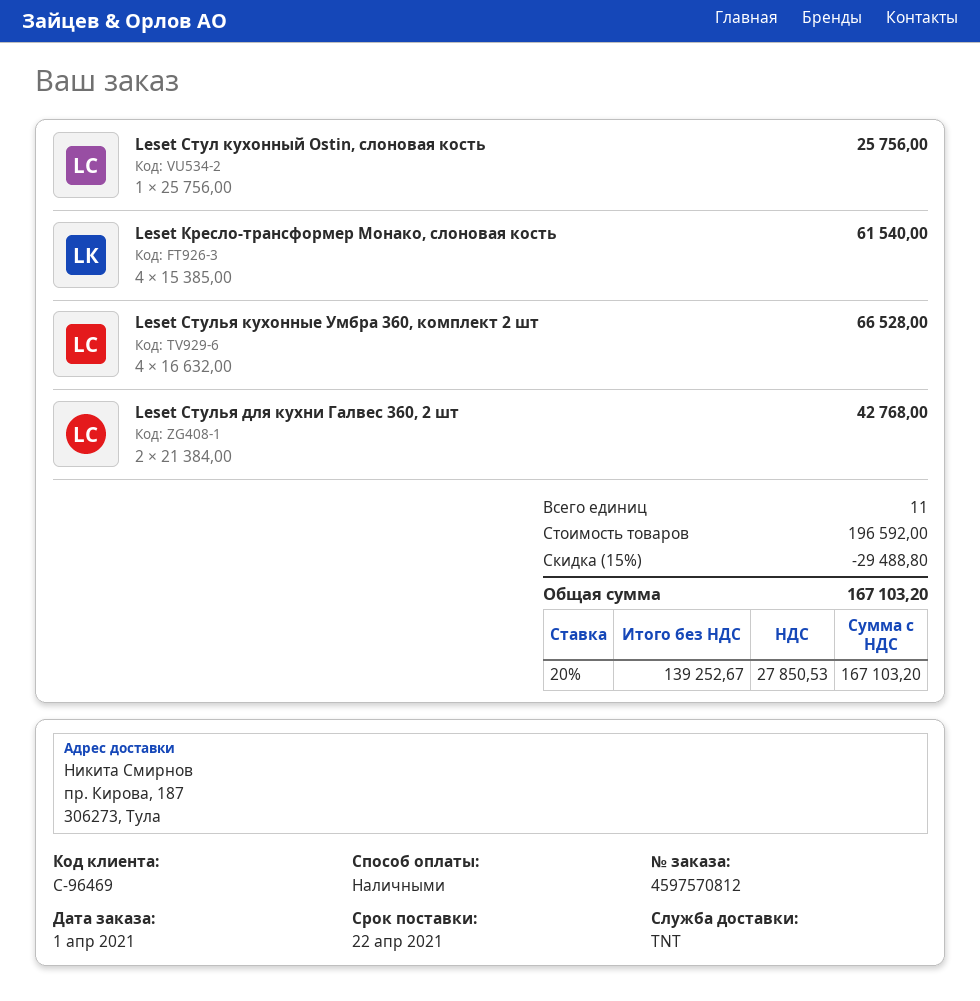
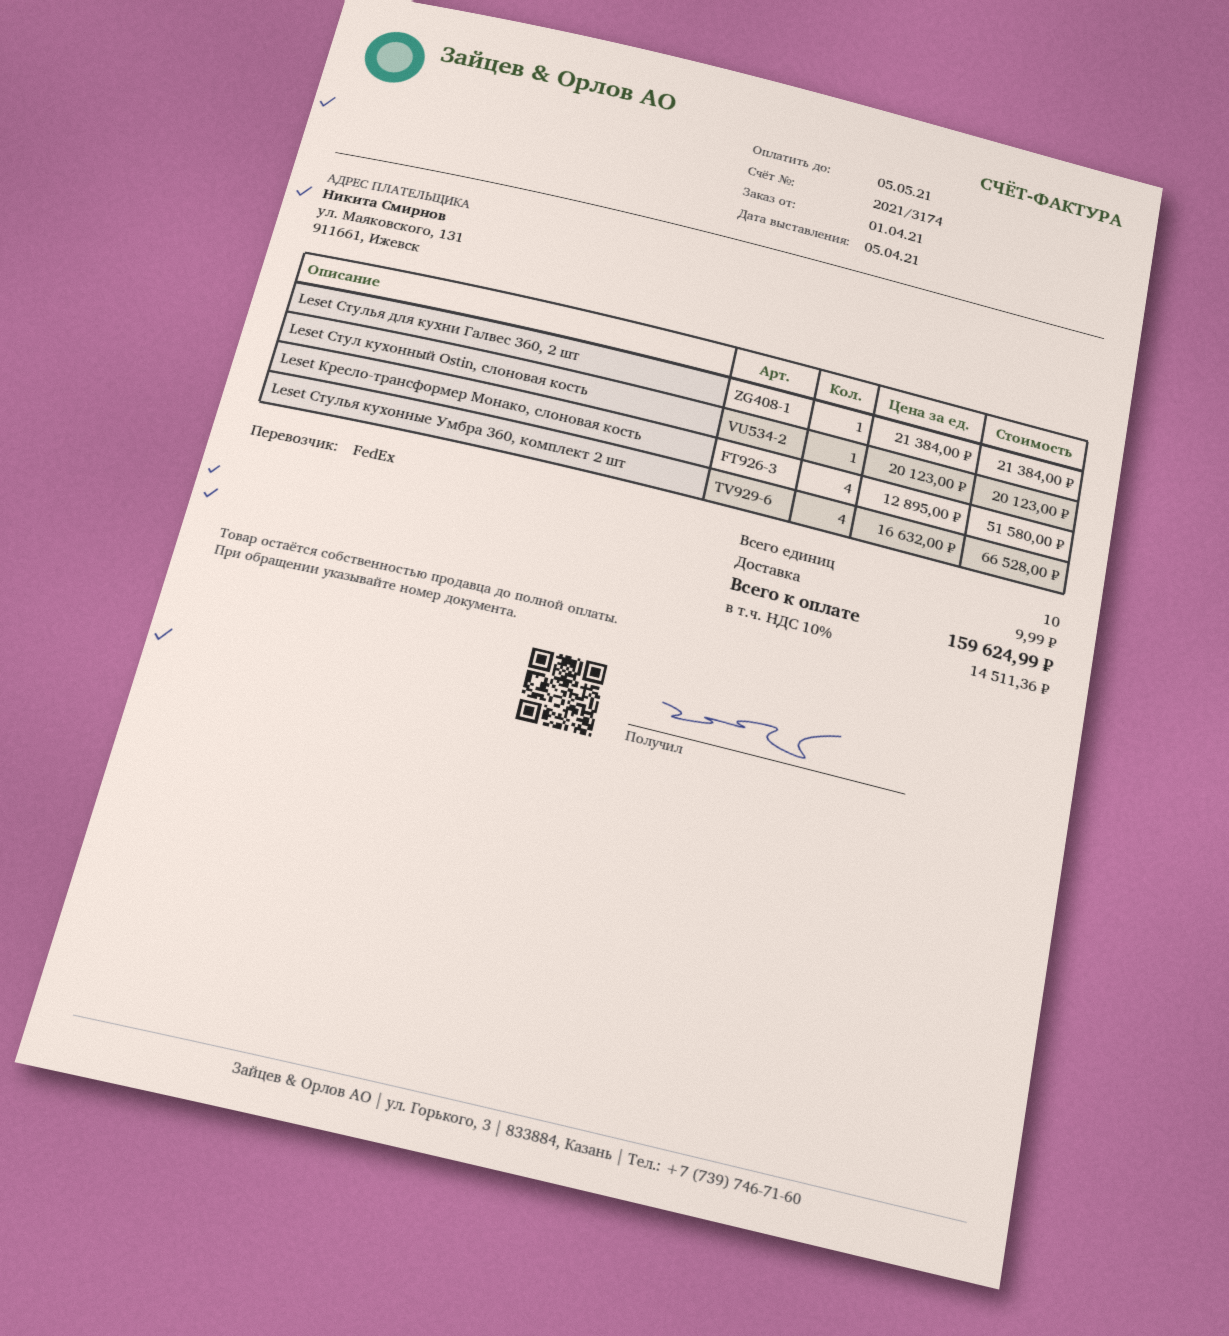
shipping method: TNT -> FedEx
Leset Стул кухонный Ostin, слоновая кость: 1 x 25756.00 = 25756.00 -> 1 x 20123.00 = 20123.00
Leset Кресло-трансформер Монако, слоновая кость: 4 x 15385.00 = 61540.00 -> 4 x 12895.00 = 51580.00
Leset Стулья для кухни Галвес 360, 2 шт: 2 x 21384.00 = 42768.00 -> 1 x 21384.00 = 21384.00
total quantity: 11 -> 10
discount: 15% = 29488.80 -> none
shipping: none -> 9.99
tax: 20% = 27850.53 -> 10% = 14511.36
total: 167103.20 -> 159624.99

